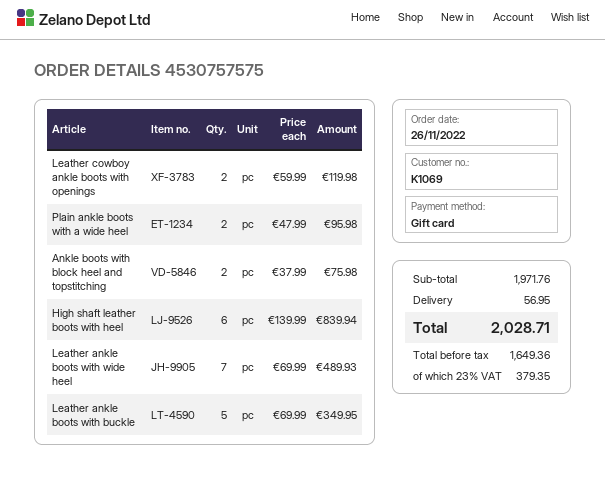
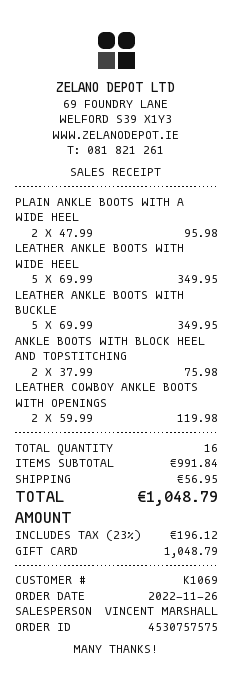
High shaft leather boots with heel: 6 x 139.99 = 839.94 -> none
Leather ankle boots with wide heel: 7 x 69.99 = 489.93 -> 5 x 69.99 = 349.95
subtotal: 1971.76 -> 991.84
tax: 23% = 379.35 -> 23% = 196.12
total: 2028.71 -> 1048.79

